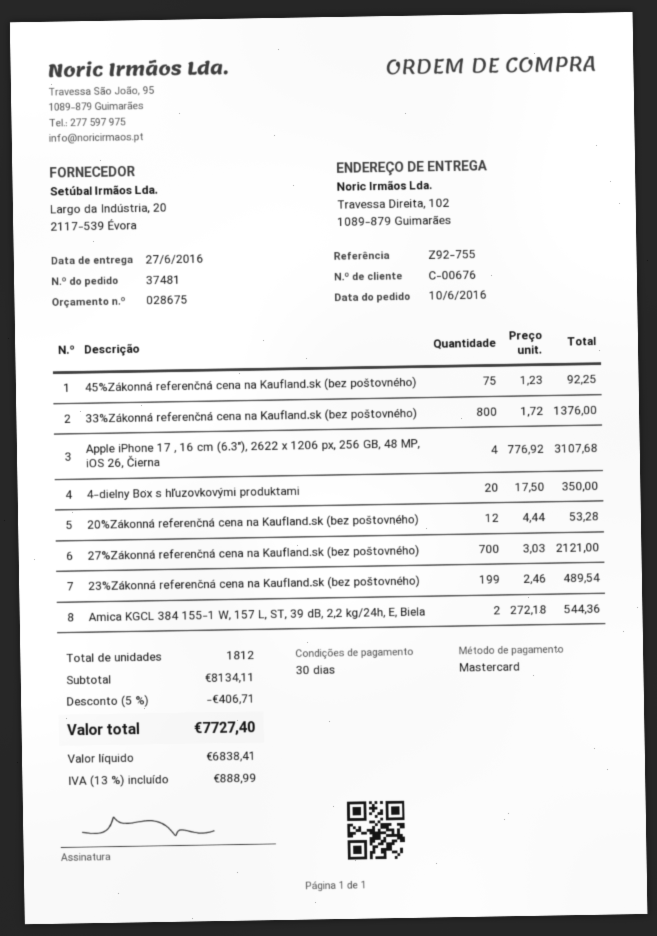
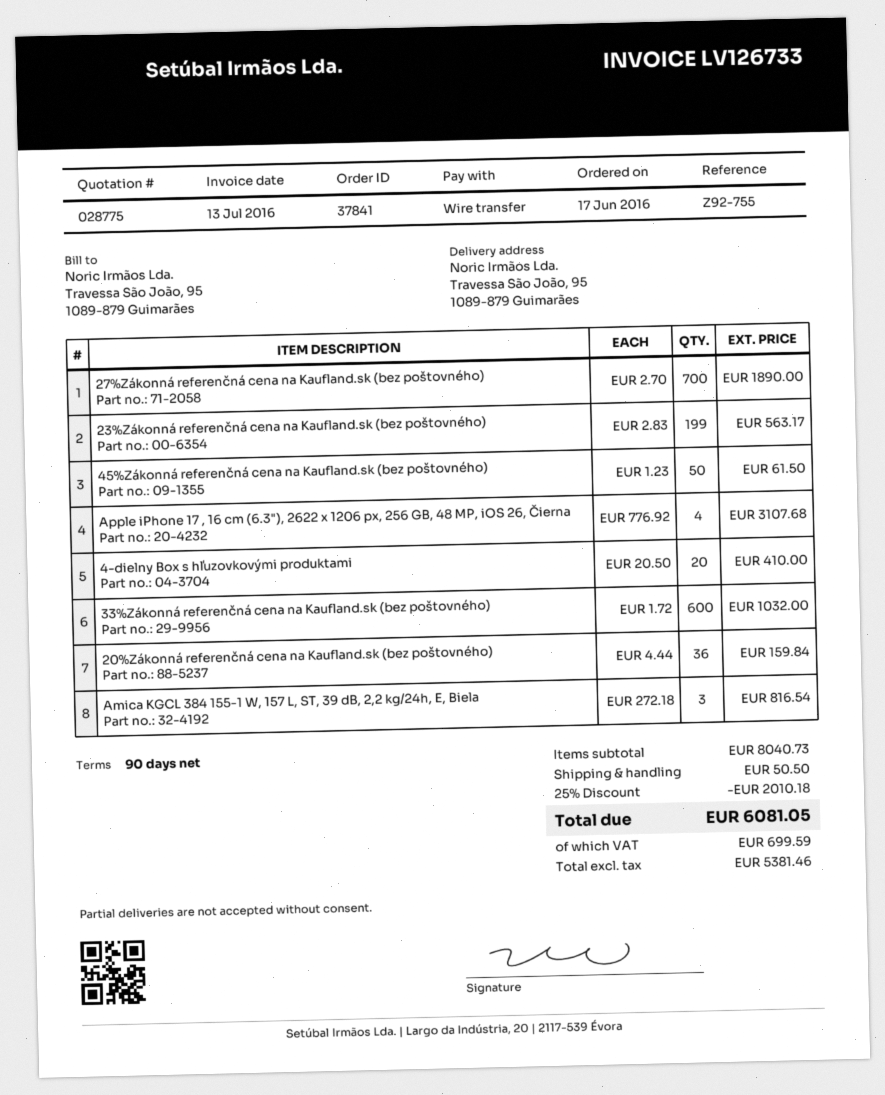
quote number: 028675 -> 028775
order number: 37481 -> 37841
order date: 2016-06-10 -> 2016-06-17
payment terms: 30 days -> 90 days
payment method: Mastercard -> bank transfer
ship to: Travessa Direita, 102, 1089-879 Guimarães -> Travessa São João, 95, 1089-879 Guimarães
45%Zákonná referenčná cena na Kaufland.sk (bez poštovného): 75 x 1.23 = 92.25 -> 50 x 1.23 = 61.50
33%Zákonná referenčná cena na Kaufland.sk (bez poštovného): 800 x 1.72 = 1376.00 -> 600 x 1.72 = 1032.00
4-dielny Box s hľuzovkovými produktami: 20 x 17.50 = 350.00 -> 20 x 20.50 = 410.00
20%Zákonná referenčná cena na Kaufland.sk (bez poštovného): 12 x 4.44 = 53.28 -> 36 x 4.44 = 159.84
27%Zákonná referenčná cena na Kaufland.sk (bez poštovného): 700 x 3.03 = 2121.00 -> 700 x 2.70 = 1890.00
23%Zákonná referenčná cena na Kaufland.sk (bez poštovného): 199 x 2.46 = 489.54 -> 199 x 2.83 = 563.17
Amica KGCL 384 155-1 W, 157 L, ST, 39 dB, 2,2 kg/24h, E, Biela: 2 x 272.18 = 544.36 -> 3 x 272.18 = 816.54
subtotal: 8134.11 -> 8040.73
discount: 5% = 406.71 -> 25% = 2010.18
shipping: none -> 50.50
net: 6838.41 -> 5381.46
tax: 888.99 -> 699.59
total: 7727.40 -> 6081.05

